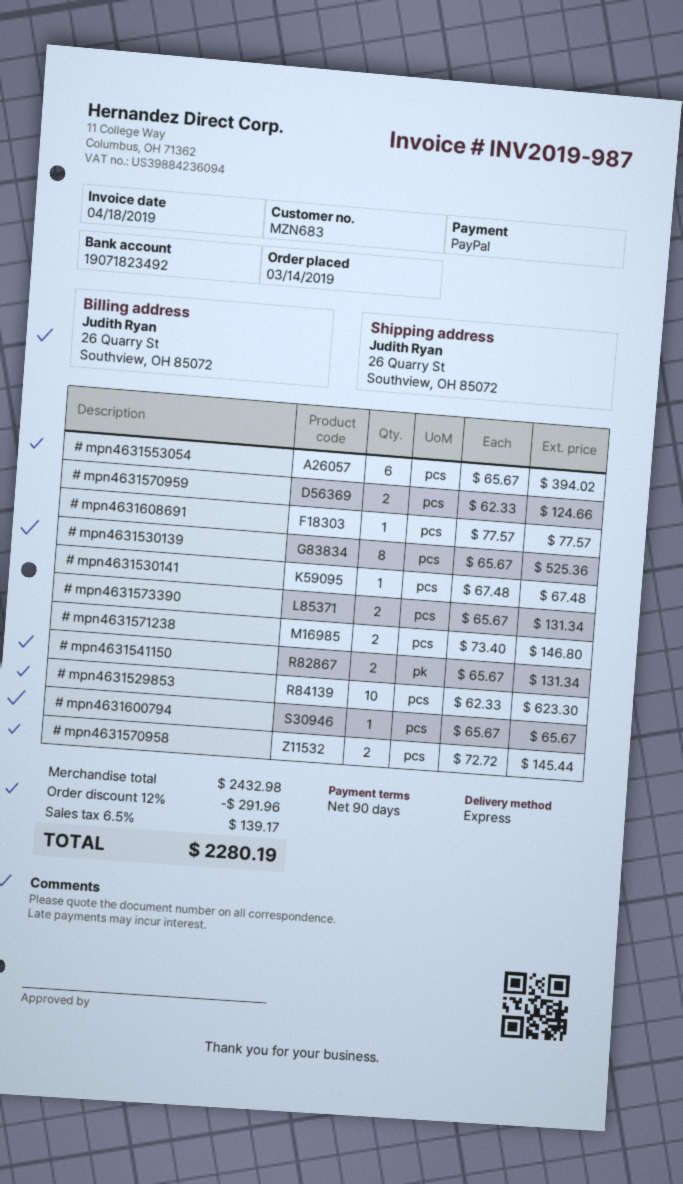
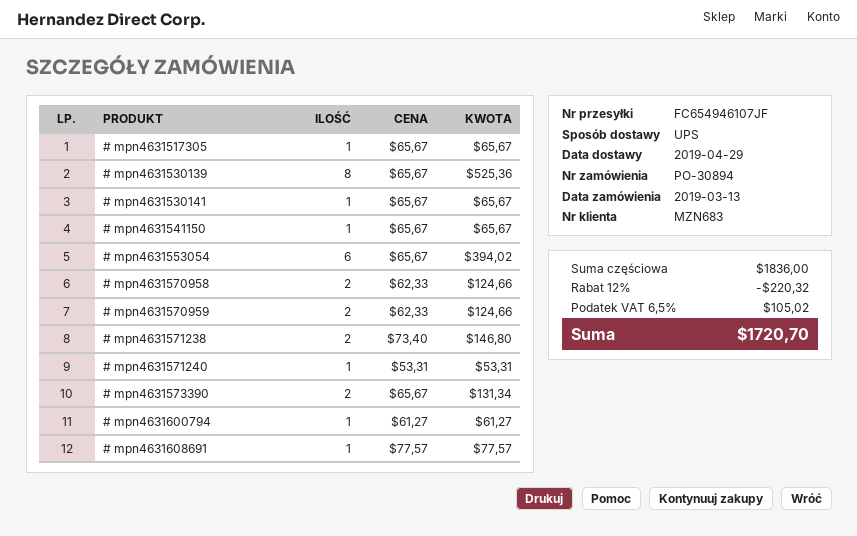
order date: 2019-03-14 -> 2019-03-13
shipping method: express -> UPS
# mpn4631530141: 1 x 67.48 = 67.48 -> 1 x 65.67 = 65.67
# mpn4631541150: 2 x 65.67 = 131.34 -> 1 x 65.67 = 65.67
# mpn4631529853: 10 x 62.33 = 623.30 -> none
# mpn4631600794: 1 x 65.67 = 65.67 -> 1 x 61.27 = 61.27
# mpn4631570958: 2 x 72.72 = 145.44 -> 2 x 62.33 = 124.66
# mpn4631517305: none -> 1 x 65.67 = 65.67
# mpn4631571240: none -> 1 x 53.31 = 53.31
subtotal: 2432.98 -> 1836.00
discount: 12% = 291.96 -> 12% = 220.32
tax: 6.5% = 139.17 -> 6.5% = 105.02
total: 2280.19 -> 1720.70

